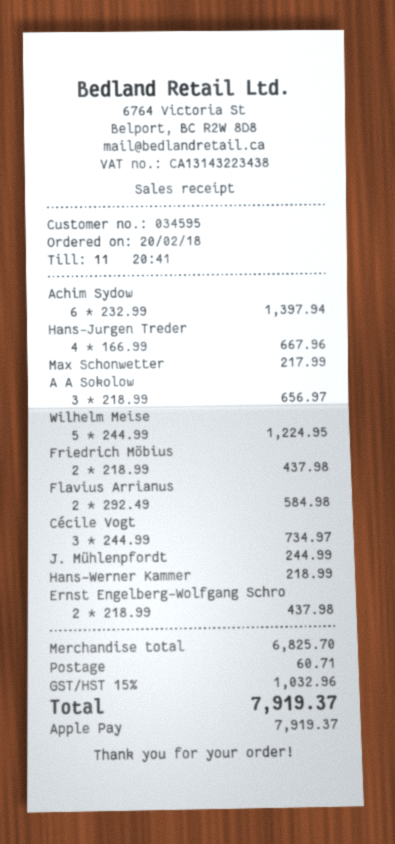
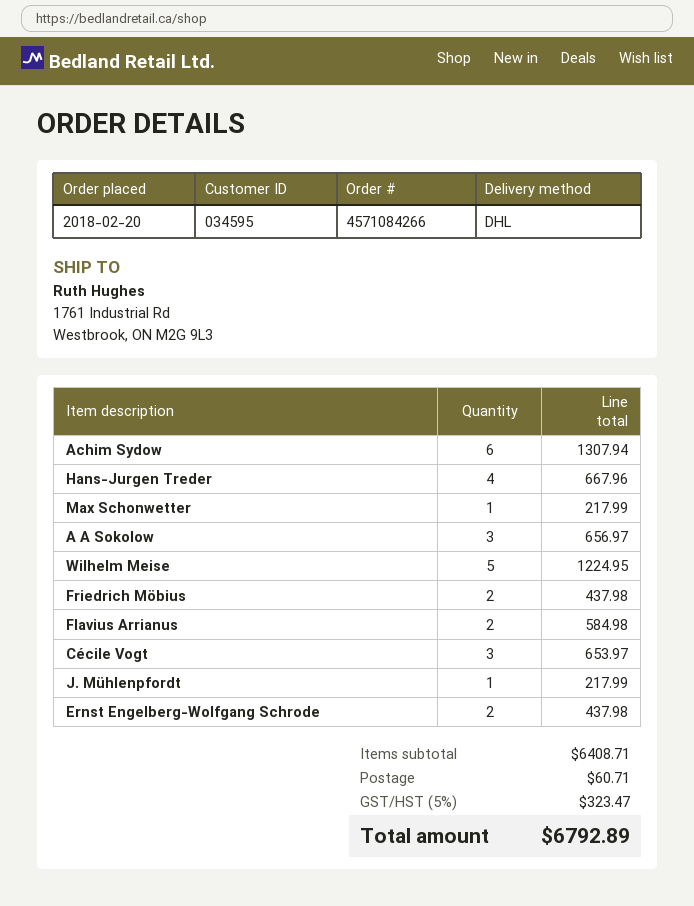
Achim Sydow: 6 for 1397.94 -> 6 for 1307.94
Cécile Vogt: 3 for 734.97 -> 3 for 653.97
J. Mühlenpfordt: 1 for 244.99 -> 1 for 217.99
Hans-Werner Kammer: 1 for 218.99 -> none
subtotal: 6825.70 -> 6408.71
tax: 15% = 1032.96 -> 5% = 323.47
total: 7919.37 -> 6792.89

